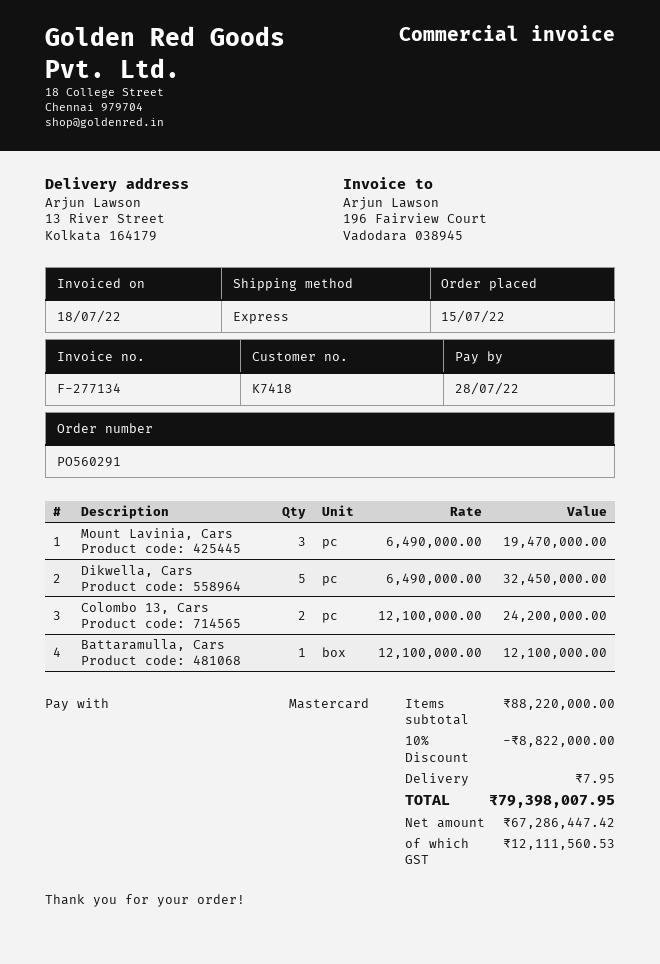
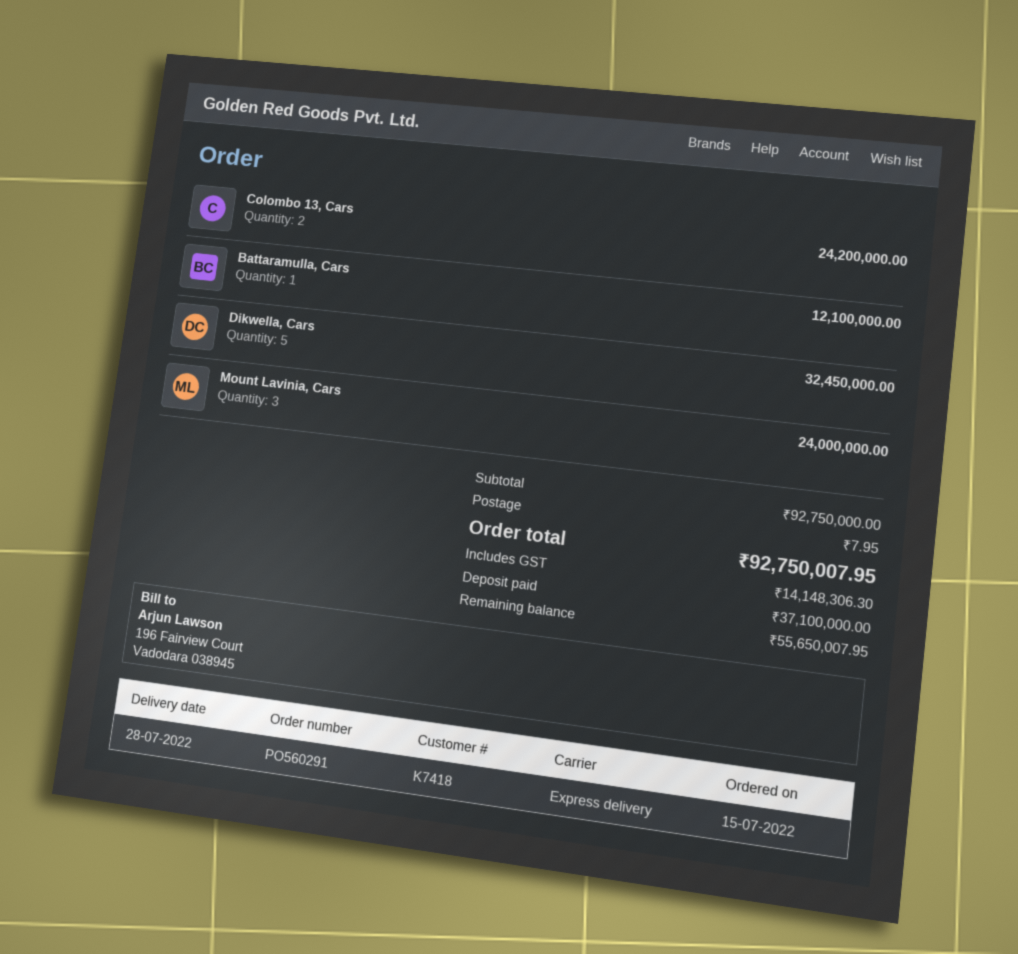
Mount Lavinia, Cars: 3 for 19470000.00 -> 3 for 24000000.00
subtotal: 88220000.00 -> 92750000.00
discount: 10% = 8822000.00 -> none
tax: 12111560.53 -> 14148306.30
total: 79398007.95 -> 92750007.95

